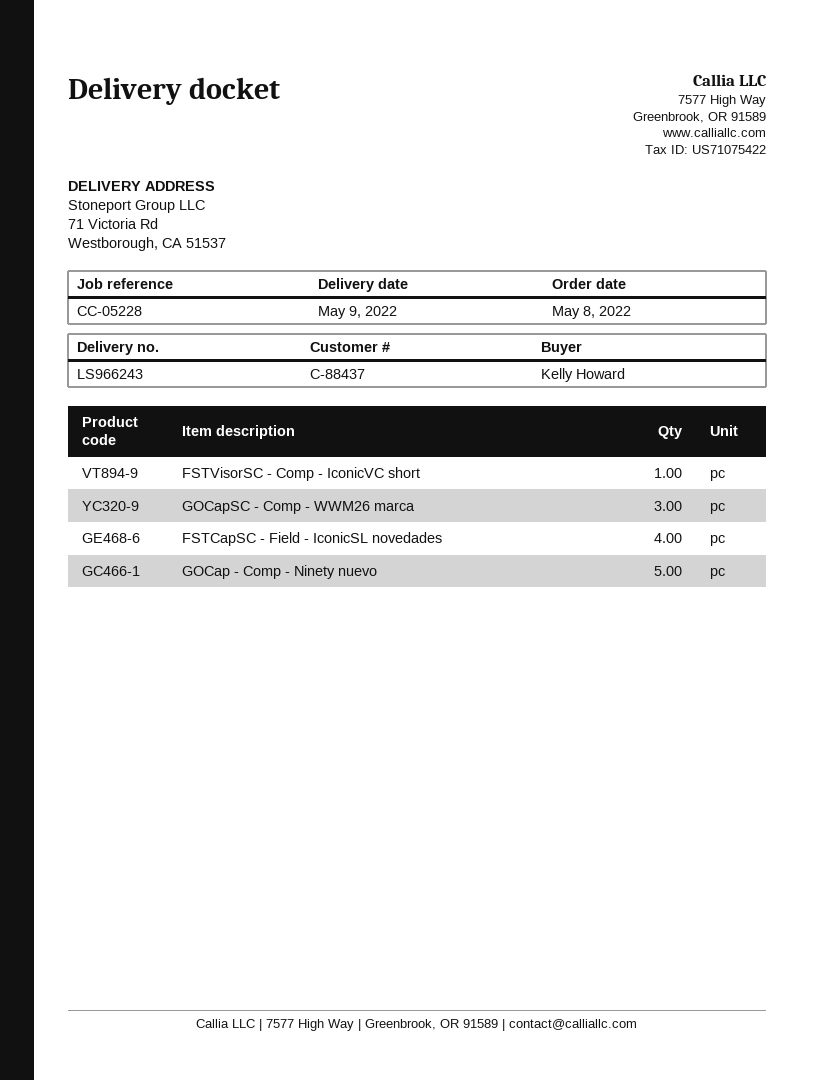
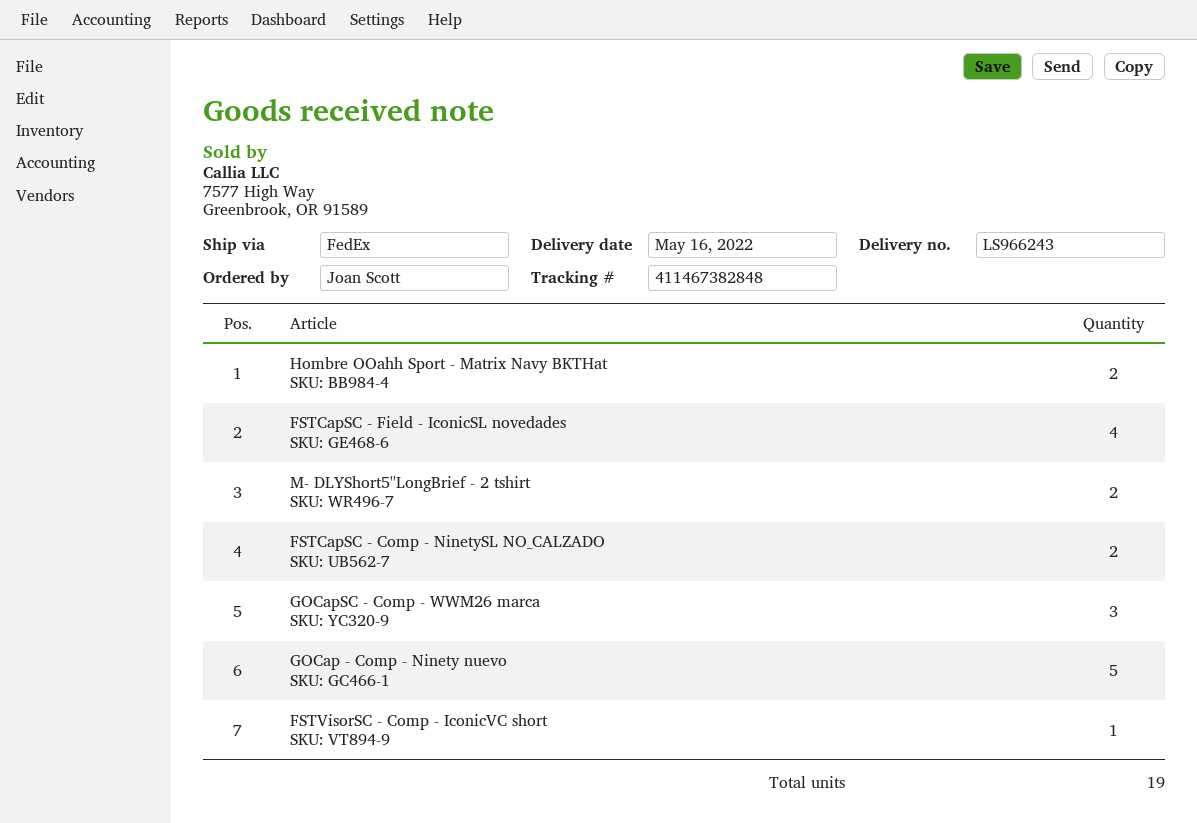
delivery date: 2022-05-09 -> 2022-05-16
ordered by: Kelly Howard -> Joan Scott
Hombre OOahh Sport - Matrix Navy BKTHat: none -> 2
M- DLYShort5''LongBrief - 2 tshirt: none -> 2
FSTCapSC - Comp - NinetySL NO_CALZADO: none -> 2

